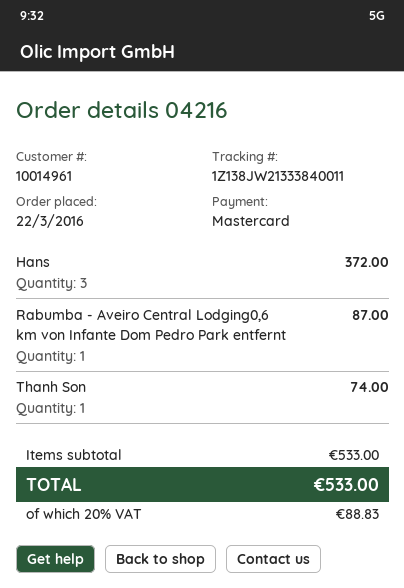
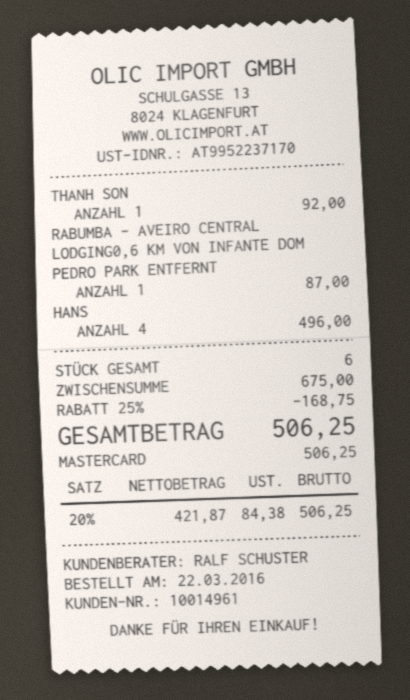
Hans: 3 for 372.00 -> 4 for 496.00
Thanh Son: 1 for 74.00 -> 1 for 92.00
subtotal: 533.00 -> 675.00
discount: none -> 25% = 168.75
tax: 20% = 88.83 -> 20% = 84.38
total: 533.00 -> 506.25

